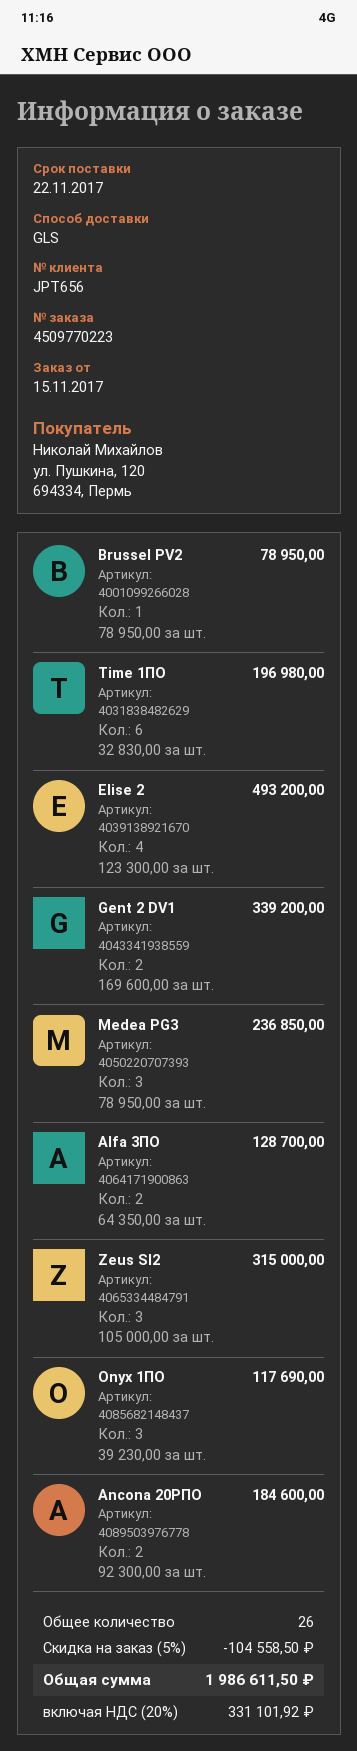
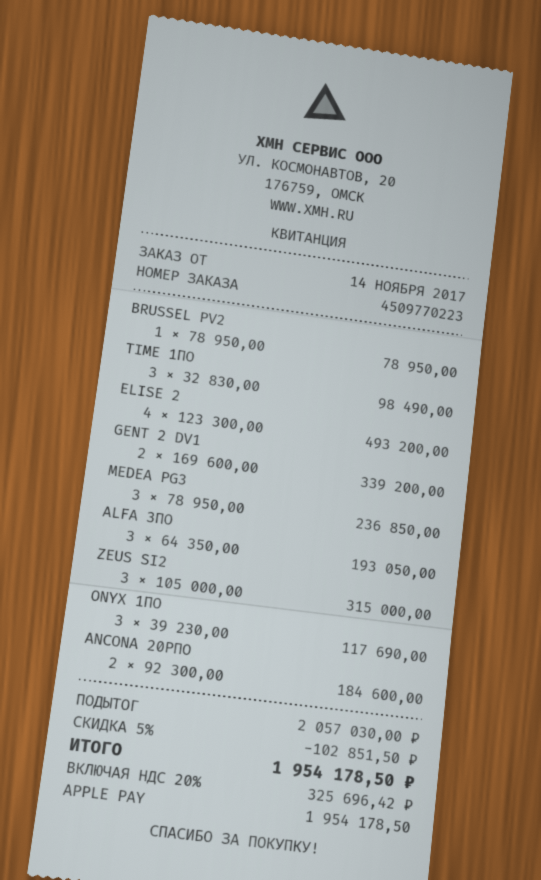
order date: 2017-11-15 -> 2017-11-14
Time 1ПО: 6 x 32830.00 = 196980.00 -> 3 x 32830.00 = 98490.00
Alfa 3ПО: 2 x 64350.00 = 128700.00 -> 3 x 64350.00 = 193050.00
discount: 5% = 104558.50 -> 5% = 102851.50
tax: 20% = 331101.92 -> 20% = 325696.42
total: 1986611.50 -> 1954178.50

